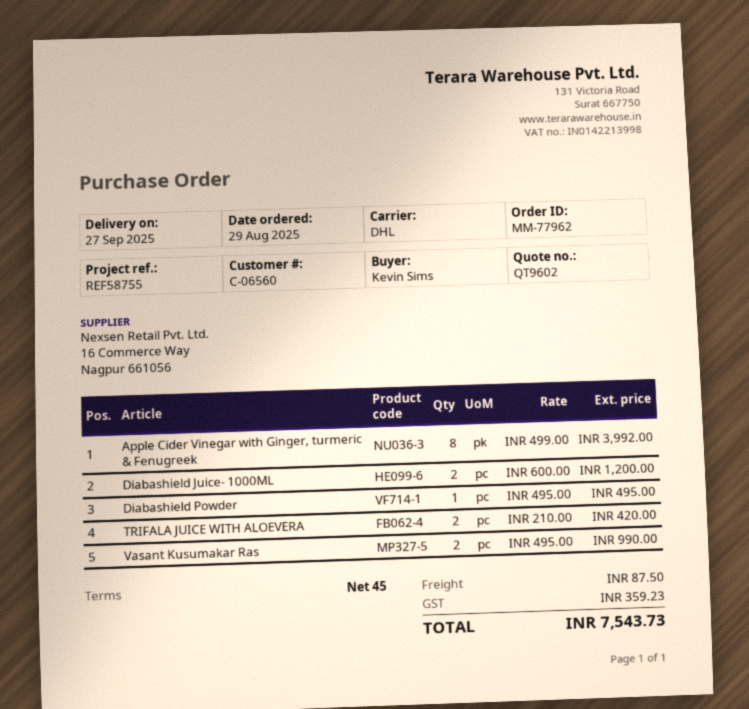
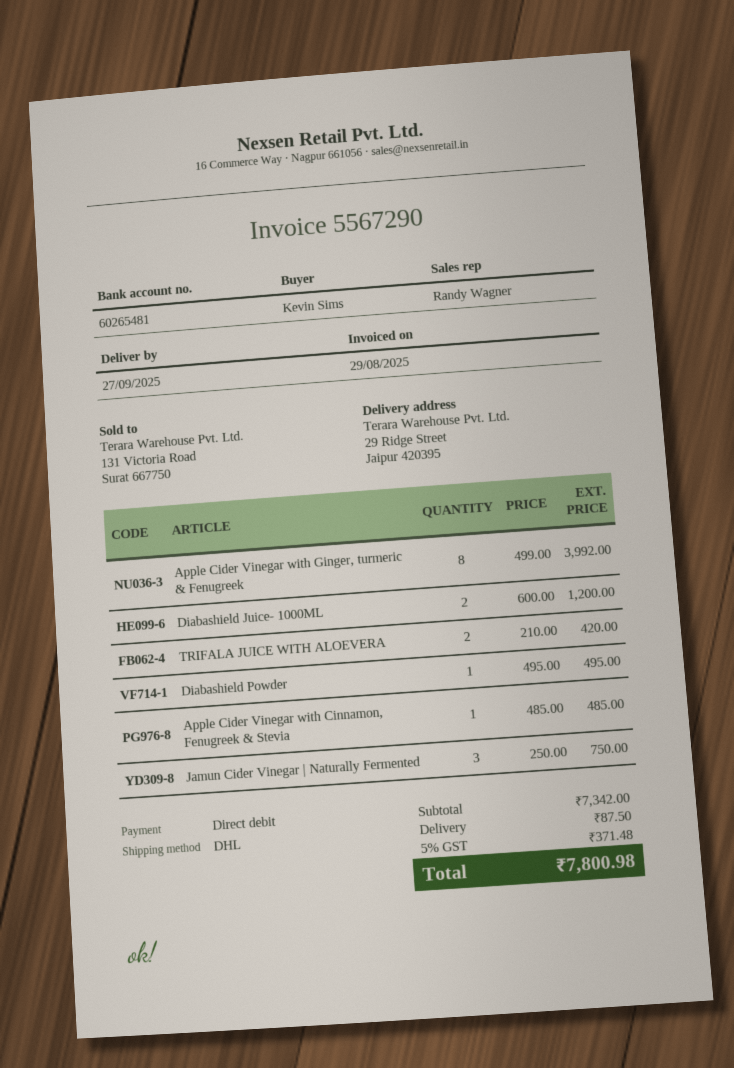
Vasant Kusumakar Ras: 2 x 495.00 = 990.00 -> none
Apple Cider Vinegar with Cinnamon, Fenugreek & Stevia: none -> 1 x 485.00 = 485.00
Jamun Cider Vinegar | Naturally Fermented: none -> 3 x 250.00 = 750.00
tax: 359.23 -> 371.48
total: 7543.73 -> 7800.98

